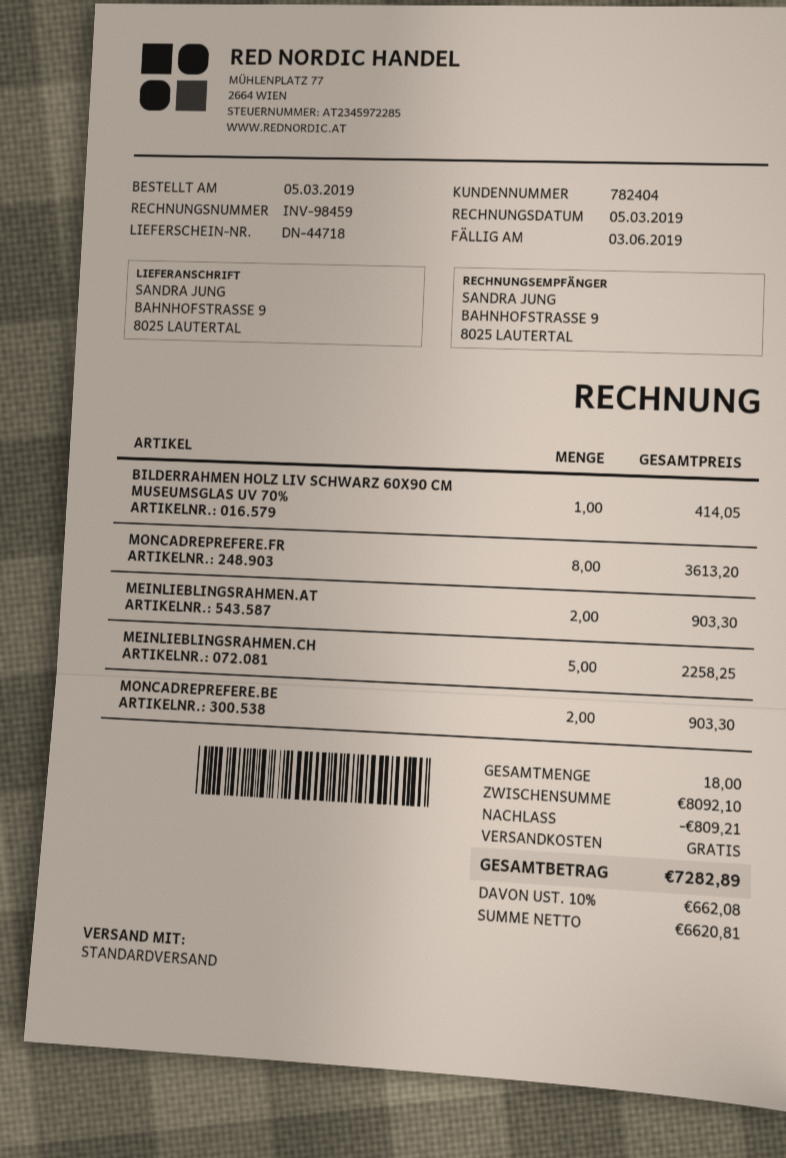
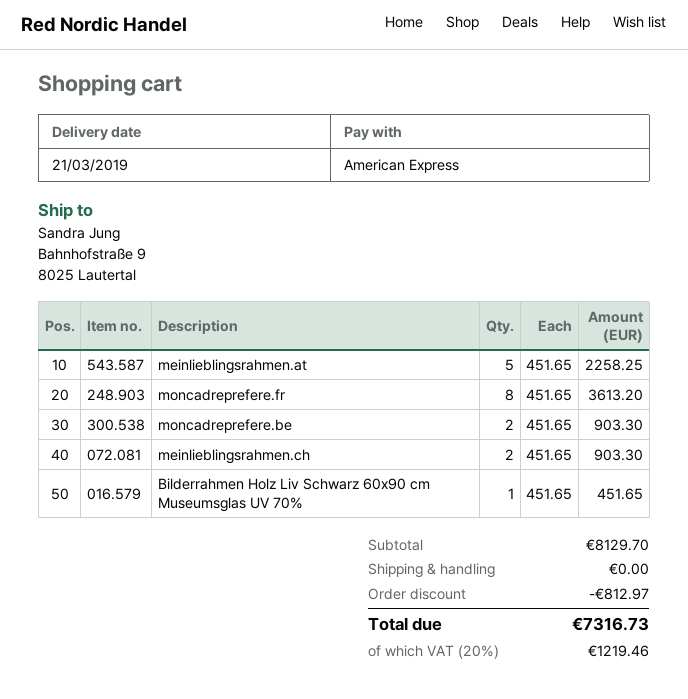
BILDERRAHMEN HOLZ LIV SCHWARZ 60X90 CM MUSEUMSGLAS UV 70%: 1 for 414.05 -> 1 for 451.65
MEINLIEBLINGSRAHMEN.AT: 2 for 903.30 -> 5 for 2258.25
MEINLIEBLINGSRAHMEN.CH: 5 for 2258.25 -> 2 for 903.30
subtotal: 8092.10 -> 8129.70
discount: 809.21 -> 812.97
tax: 10% = 662.08 -> 20% = 1219.46
total: 7282.89 -> 7316.73

